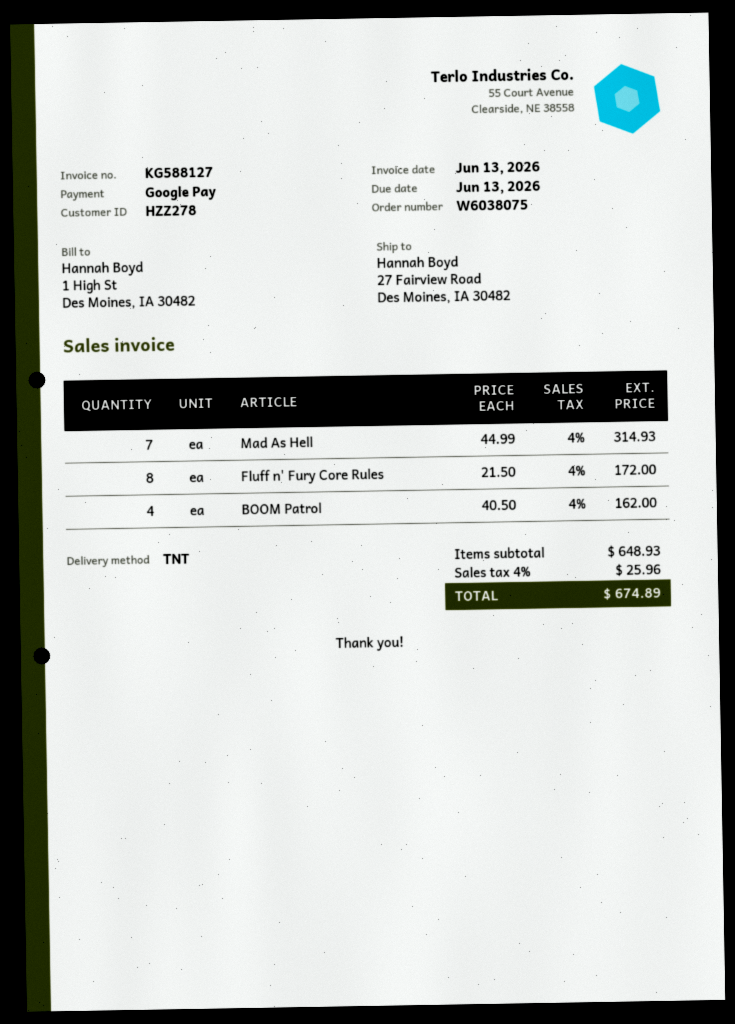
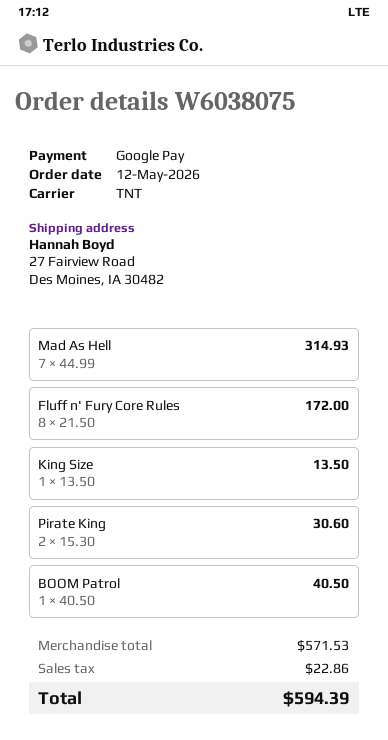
BOOM Patrol: 4 x 40.50 = 162.00 -> 1 x 40.50 = 40.50
King Size: none -> 1 x 13.50 = 13.50
Pirate King: none -> 2 x 15.30 = 30.60
subtotal: 648.93 -> 571.53
tax: 25.96 -> 22.86
total: 674.89 -> 594.39

